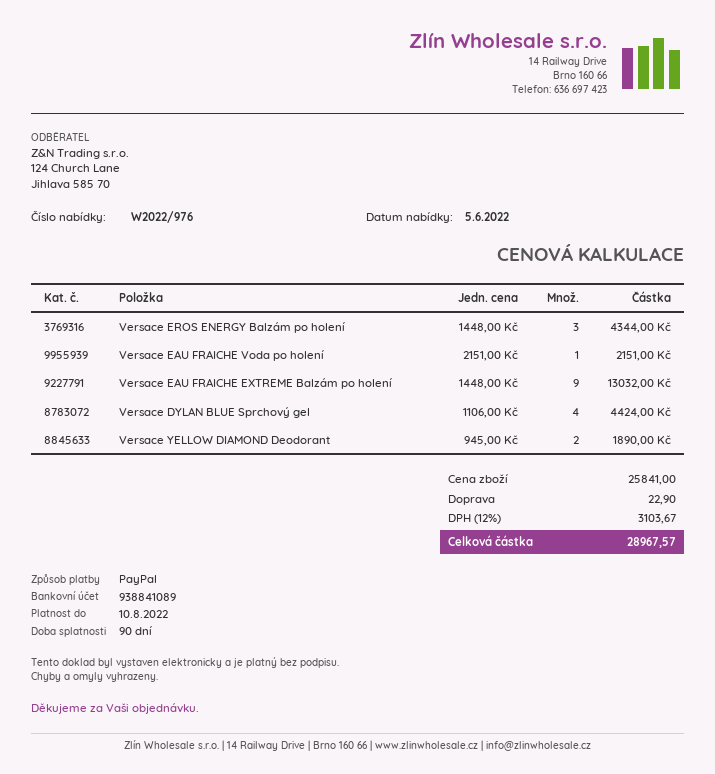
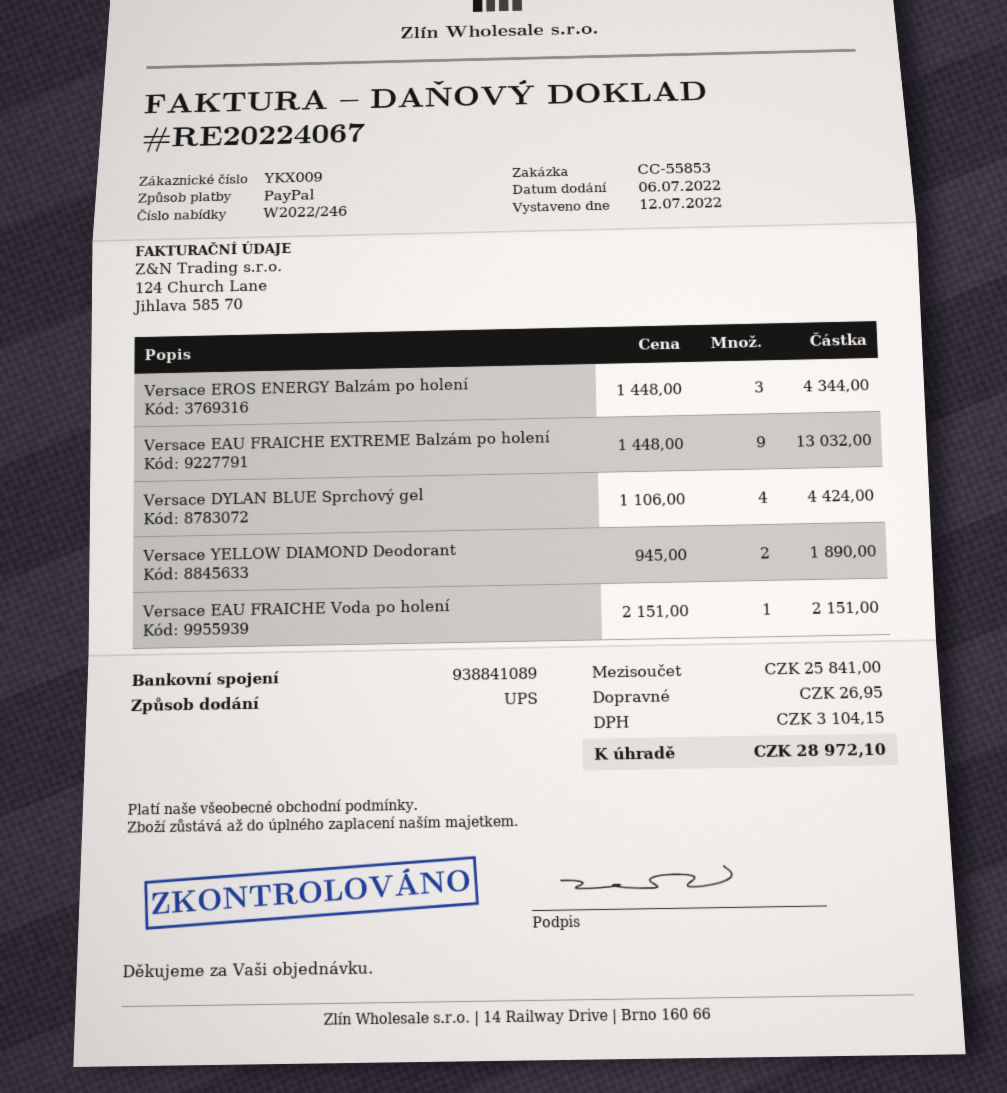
quote number: W2022/976 -> W2022/246
shipping: 22.90 -> 26.95
tax: 3103.67 -> 3104.15
total: 28967.57 -> 28972.10

